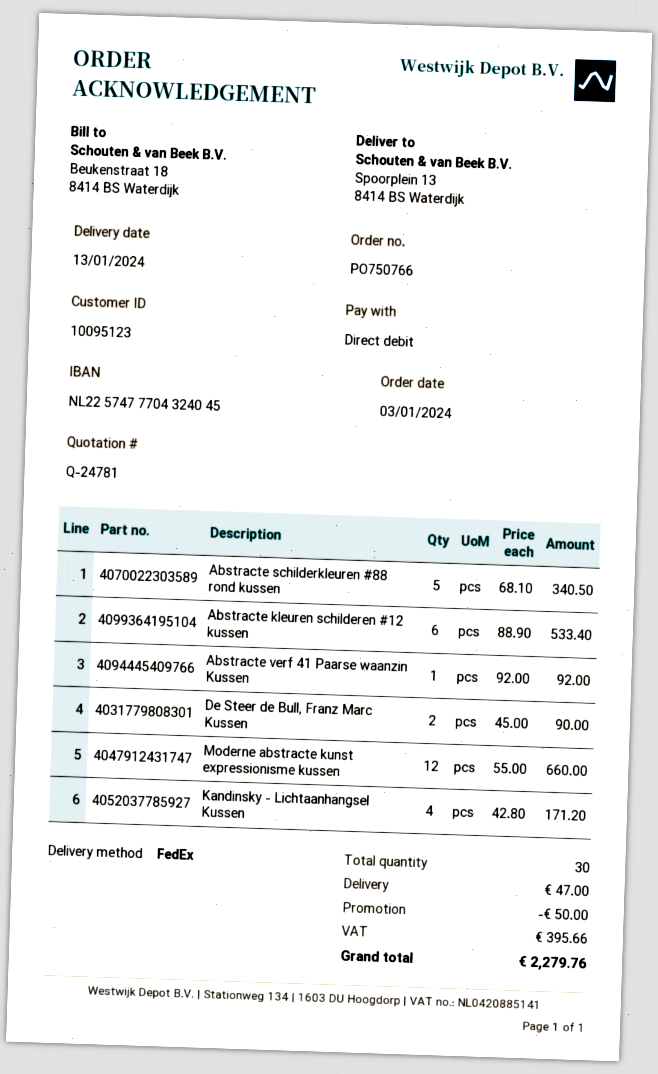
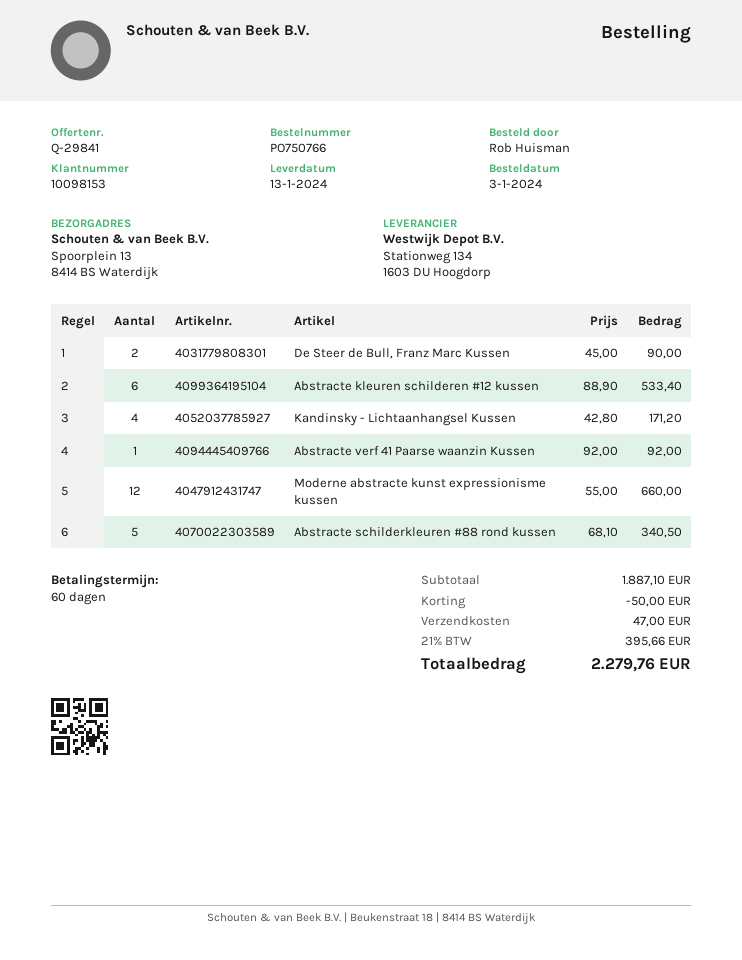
quote number: Q-24781 -> Q-29841
customer number: 10095123 -> 10098153

